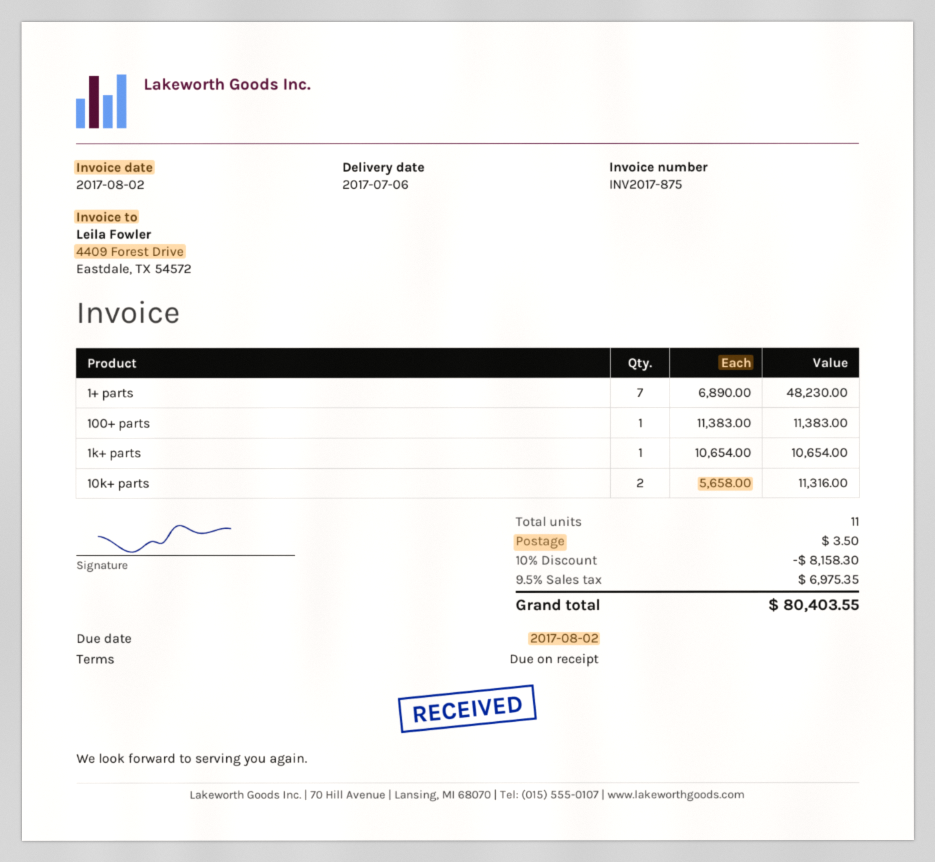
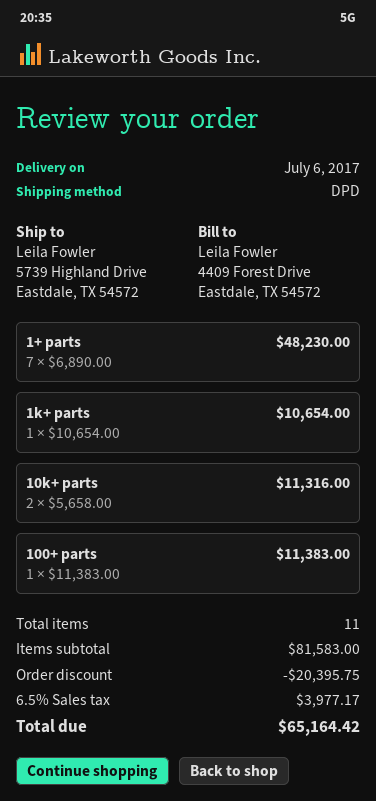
discount: 8158.30 -> 20395.75
shipping: 3.50 -> none
tax: 9.5% = 6975.35 -> 6.5% = 3977.17
total: 80403.55 -> 65164.42

